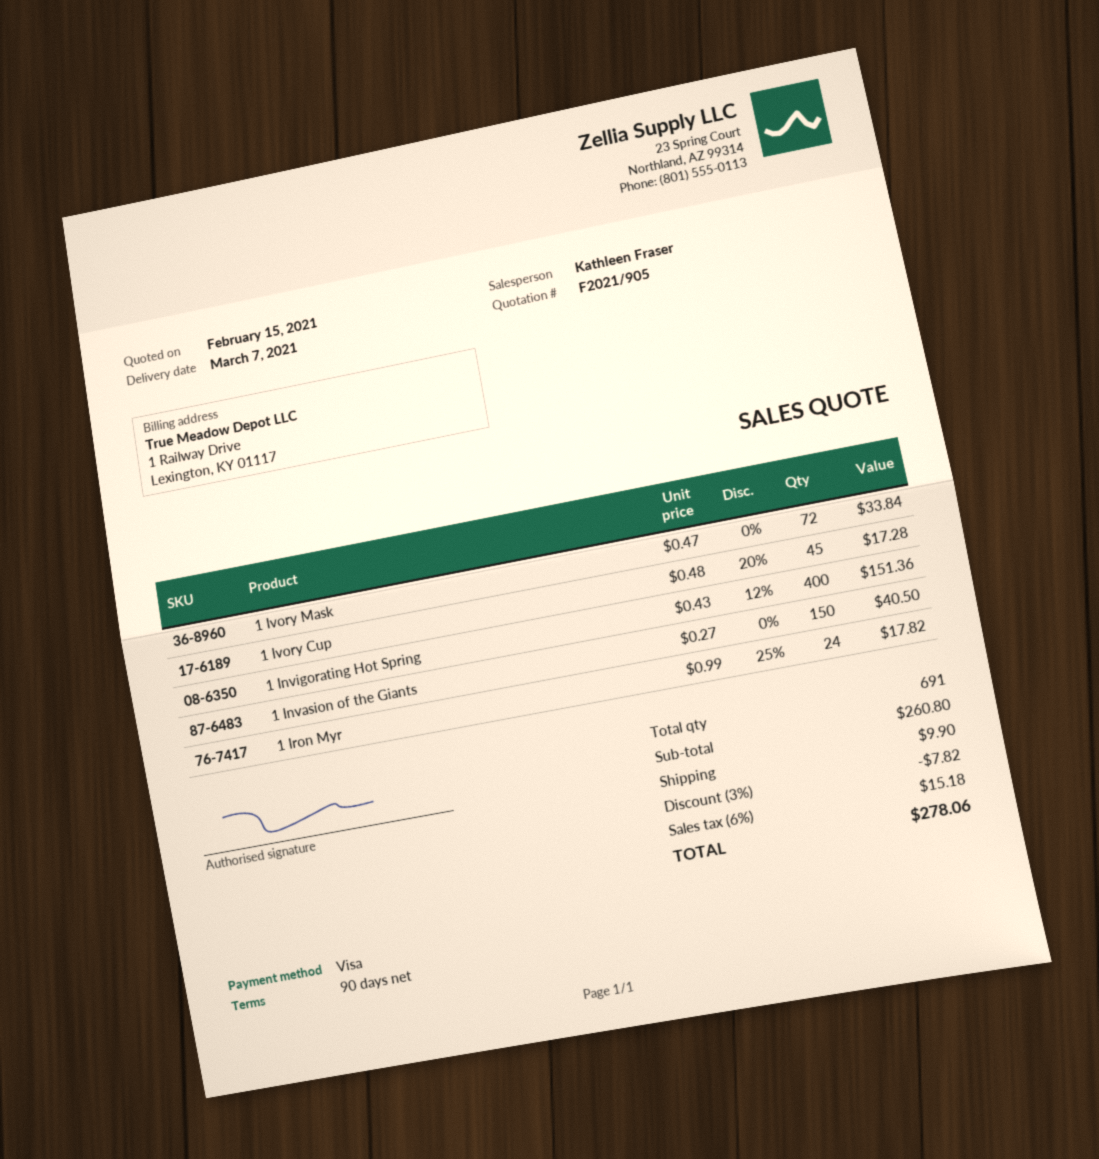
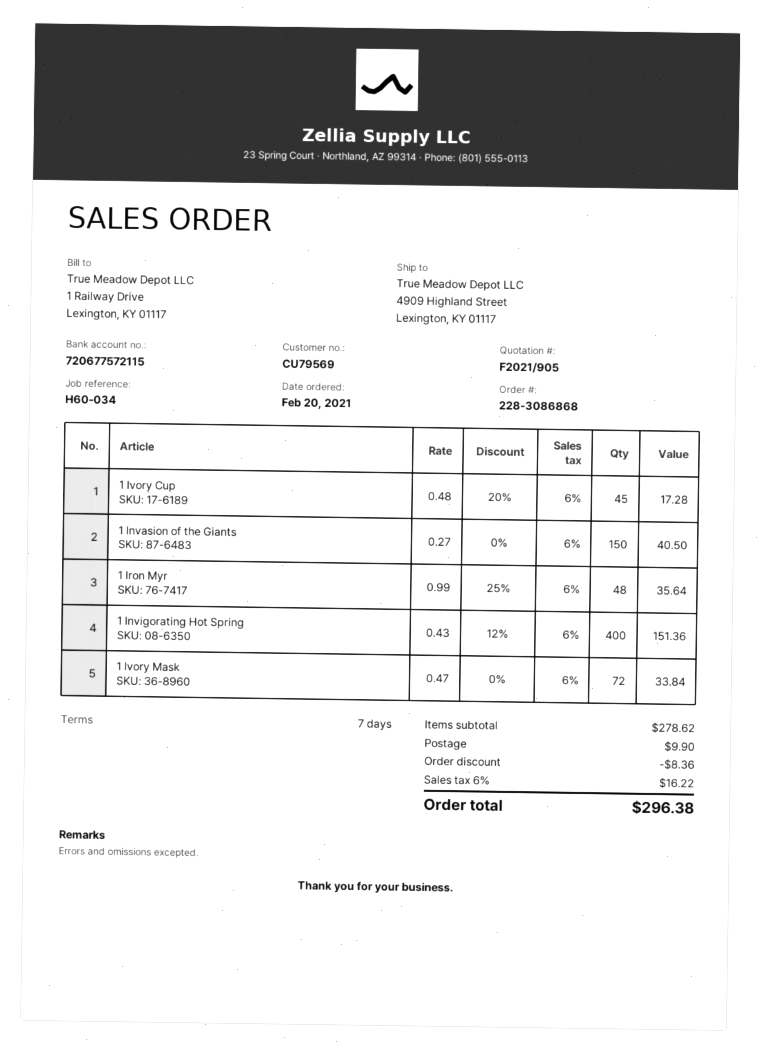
payment terms: 90 days -> 7 days
1 Iron Myr: 24 x 0.99 - 25% = 17.82 -> 48 x 0.99 - 25% = 35.64
subtotal: 260.80 -> 278.62
discount: 7.82 -> 8.36
tax: 6% = 15.18 -> 6% = 16.22
total: 278.06 -> 296.38

